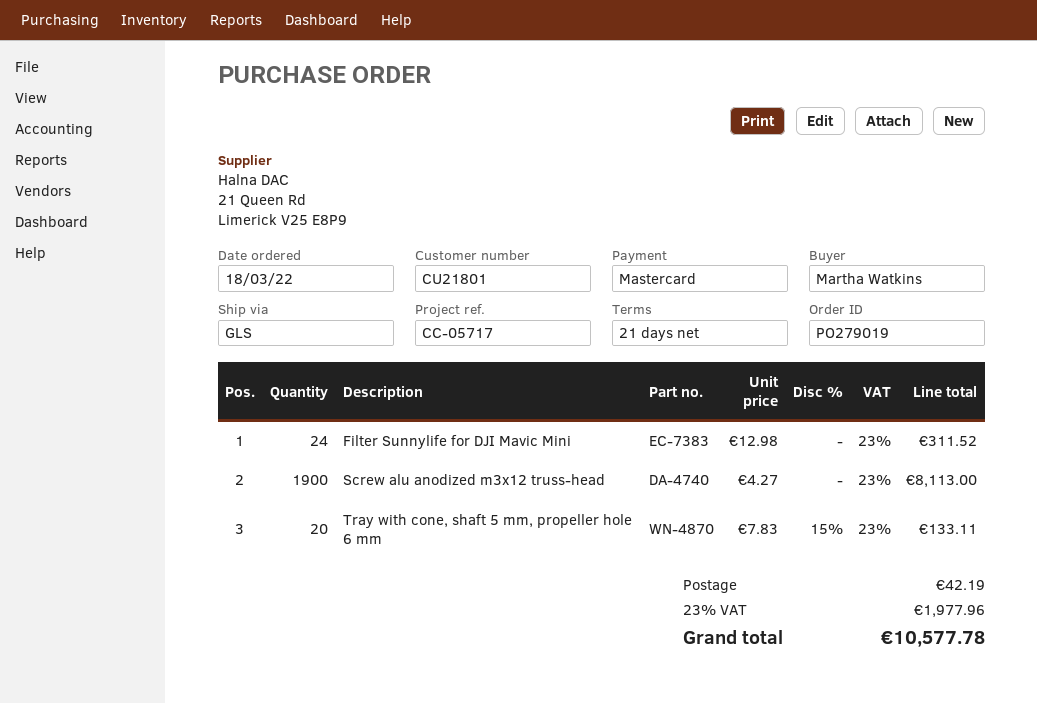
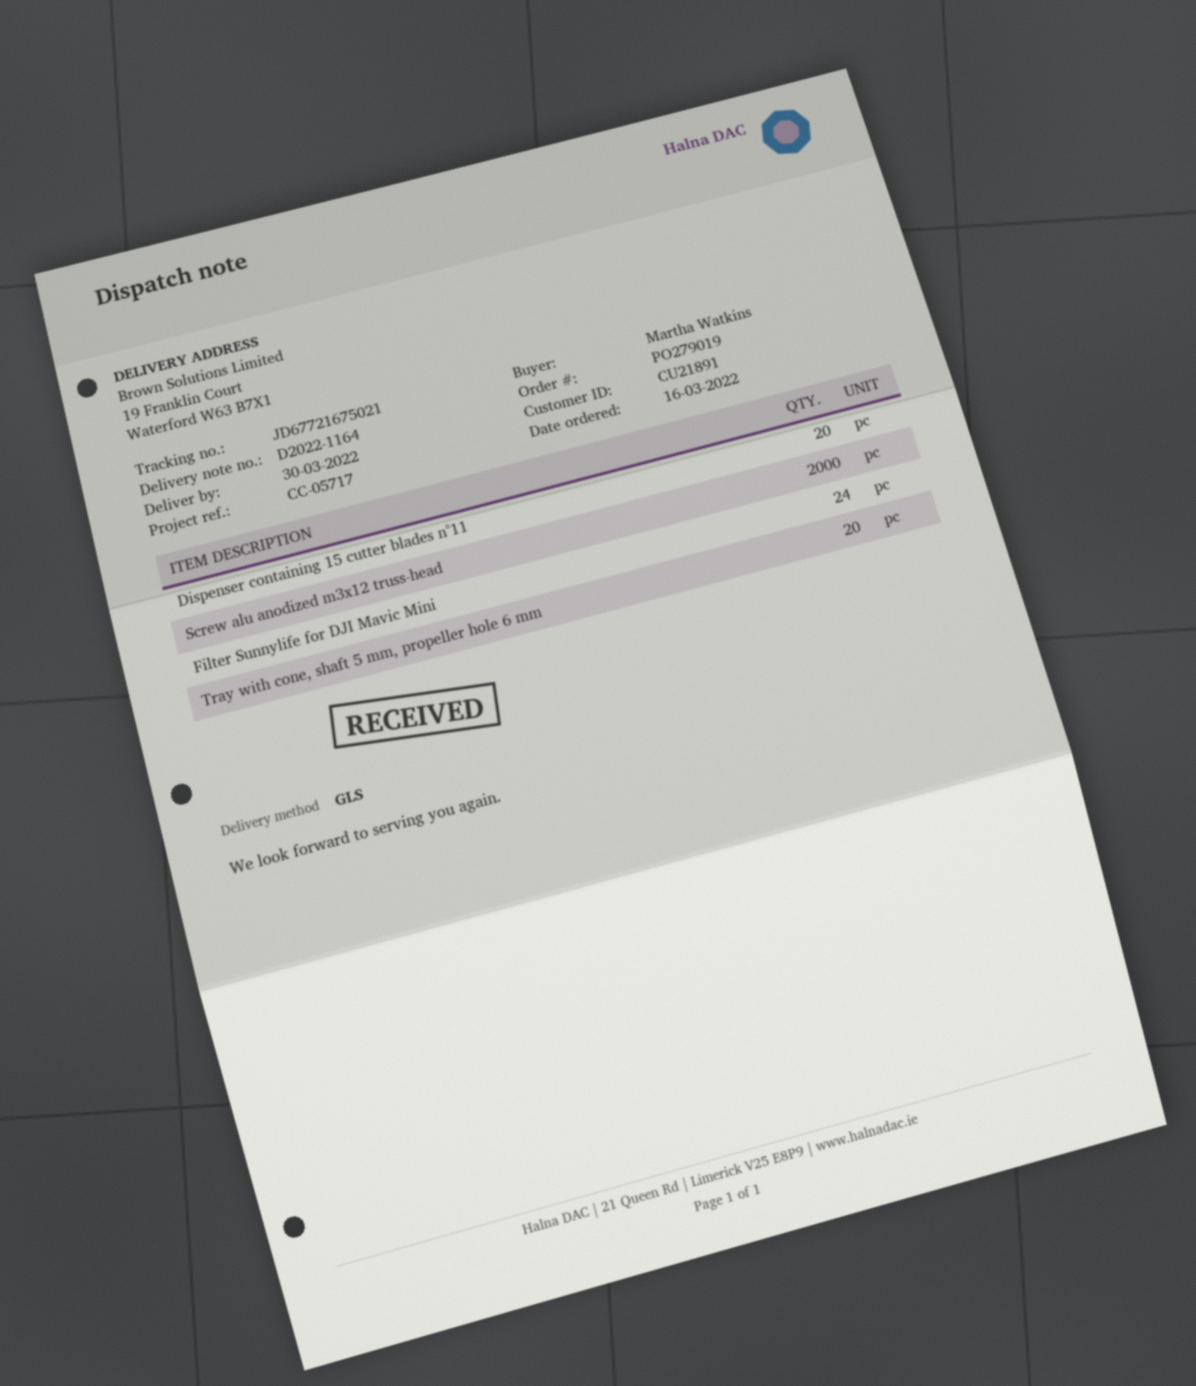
order date: 2022-03-18 -> 2022-03-16
customer number: CU21801 -> CU21891
Screw alu anodized m3x12 truss-head: 1900 -> 2000
Dispenser containing 15 cutter blades n°11: none -> 20

